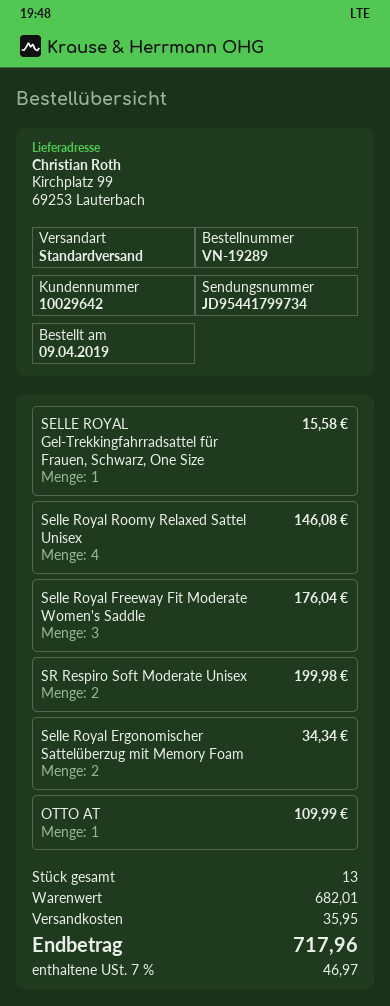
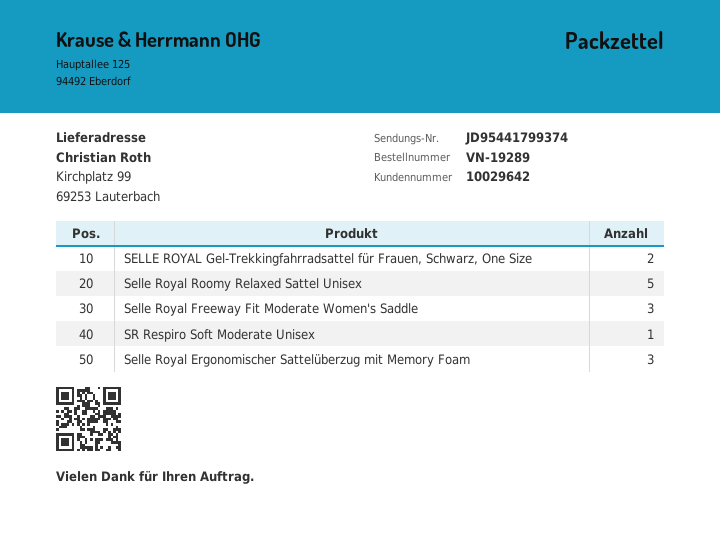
tracking number: JD95441799734 -> JD95441799374
SELLE ROYAL Gel-Trekkingfahrradsattel für Frauen, Schwarz, One Size: 1 -> 2
Selle Royal Roomy Relaxed Sattel Unisex: 4 -> 5
SR Respiro Soft Moderate Unisex: 2 -> 1
Selle Royal Ergonomischer Sattelüberzug mit Memory Foam: 2 -> 3
OTTO AT: 1 -> none

